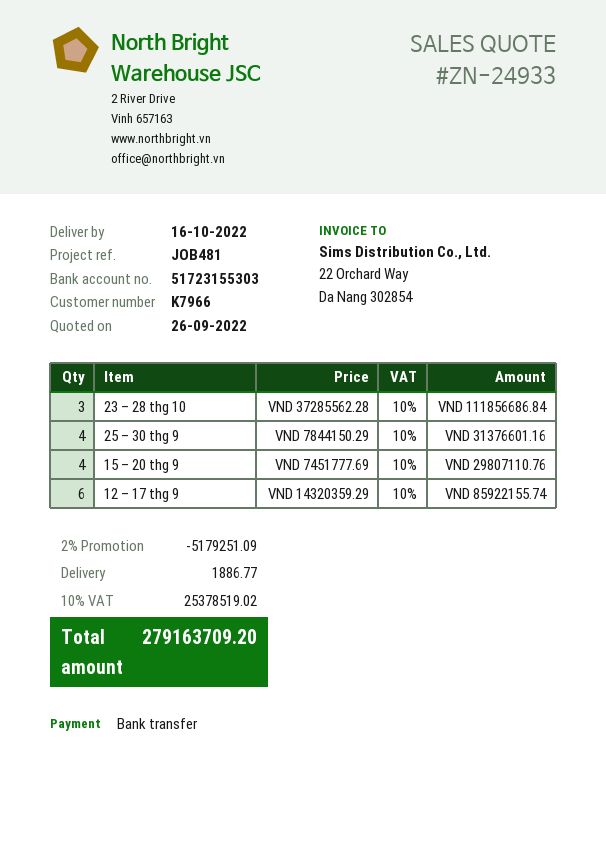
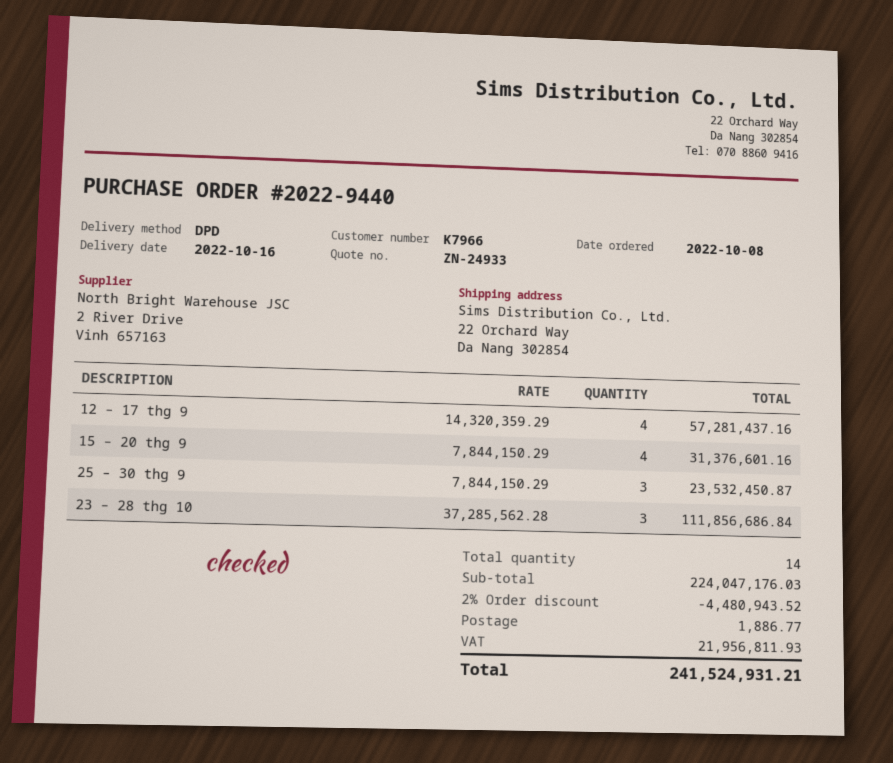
25 – 30 thg 9: 4 x 7844150.29 = 31376601.16 -> 3 x 7844150.29 = 23532450.87
15 – 20 thg 9: 4 x 7451777.69 = 29807110.76 -> 4 x 7844150.29 = 31376601.16
12 – 17 thg 9: 6 x 14320359.29 = 85922155.74 -> 4 x 14320359.29 = 57281437.16
discount: 2% = 5179251.09 -> 2% = 4480943.52
tax: 25378519.02 -> 21956811.93
total: 279163709.20 -> 241524931.21

